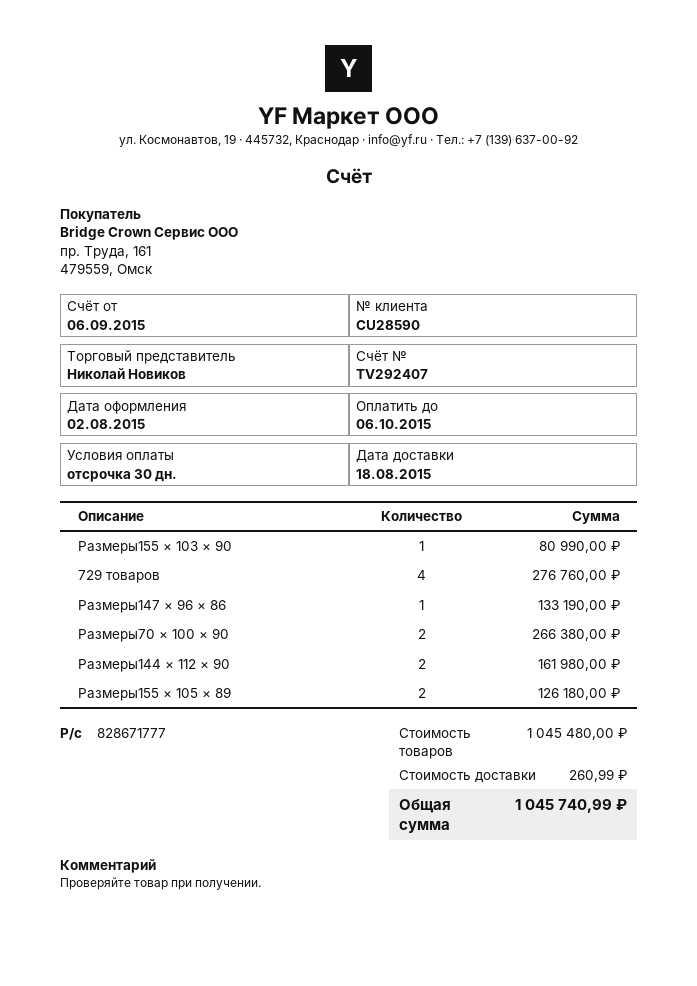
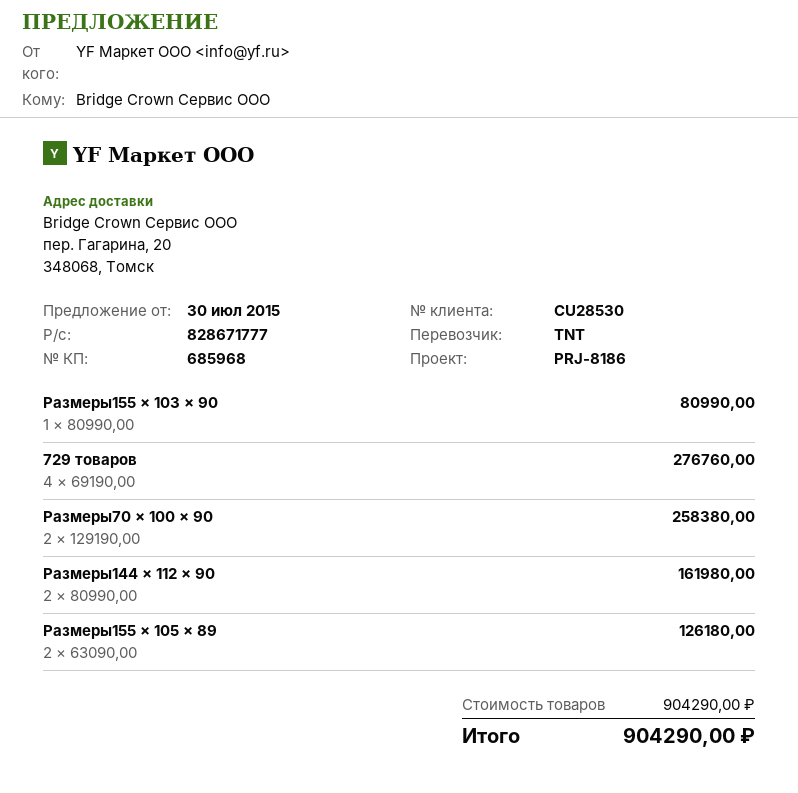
customer number: CU28590 -> CU28530
Размеры147 × 96 × 86: 1 for 133190.00 -> none
Размеры70 × 100 × 90: 2 for 266380.00 -> 2 for 258380.00
subtotal: 1045480.00 -> 904290.00
shipping: 260.99 -> none
total: 1045740.99 -> 904290.00

